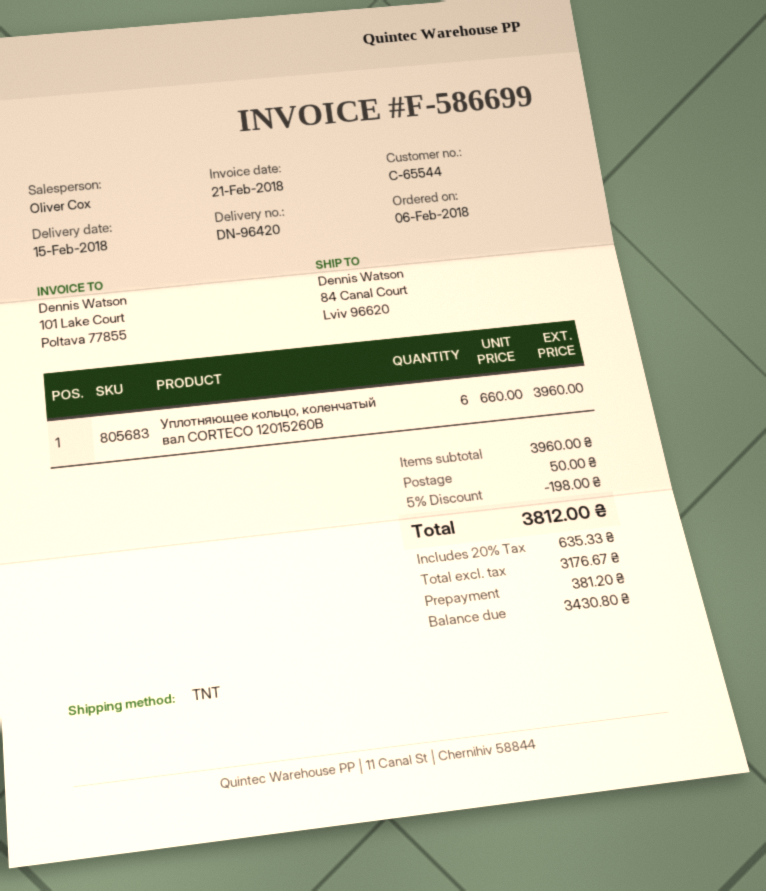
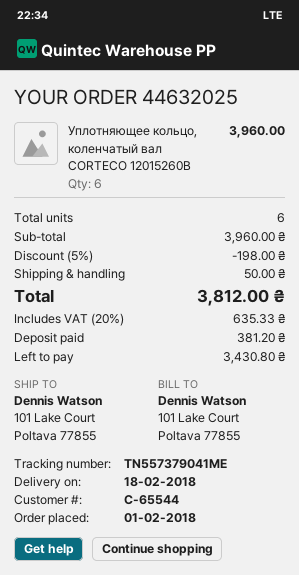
order date: 2018-02-06 -> 2018-02-01
delivery date: 2018-02-15 -> 2018-02-18
ship to: 84 Canal Court, Lviv 96620 -> 101 Lake Court, Poltava 77855

